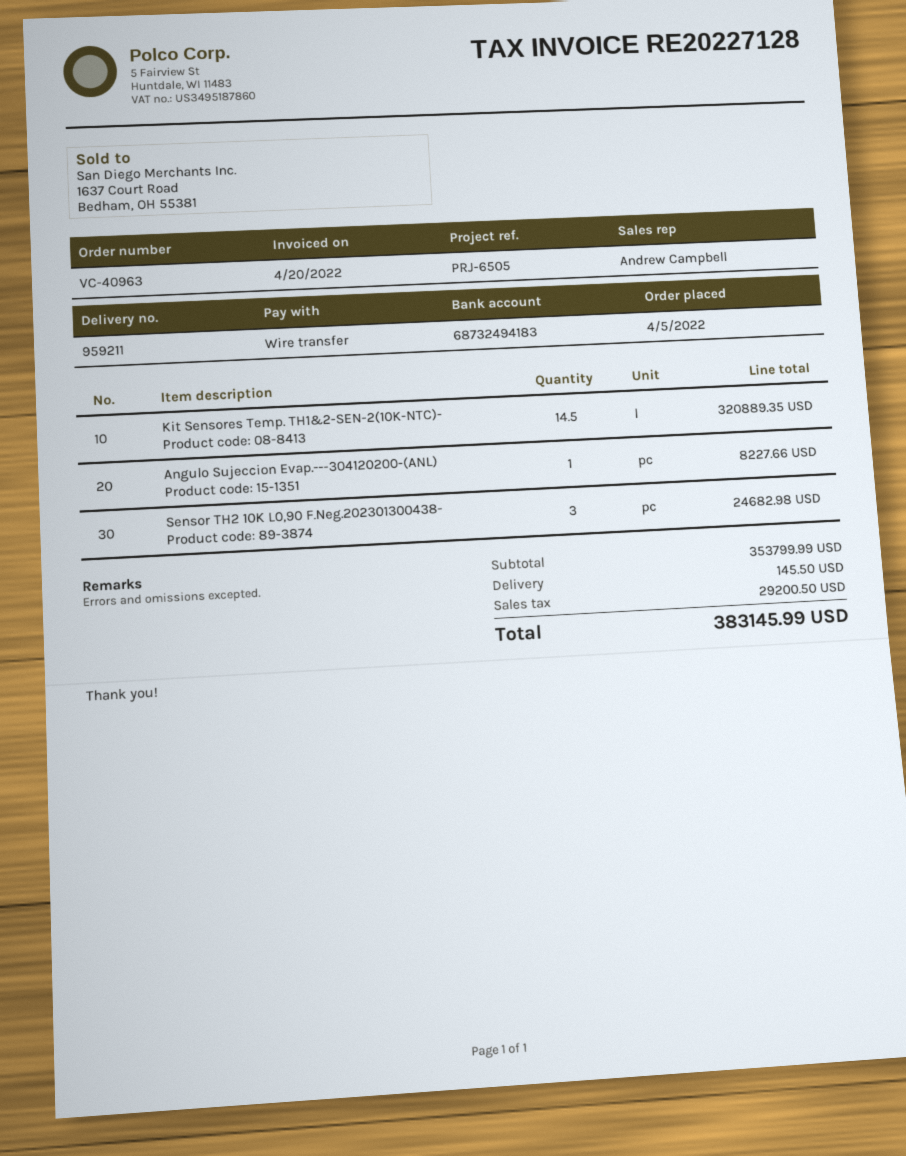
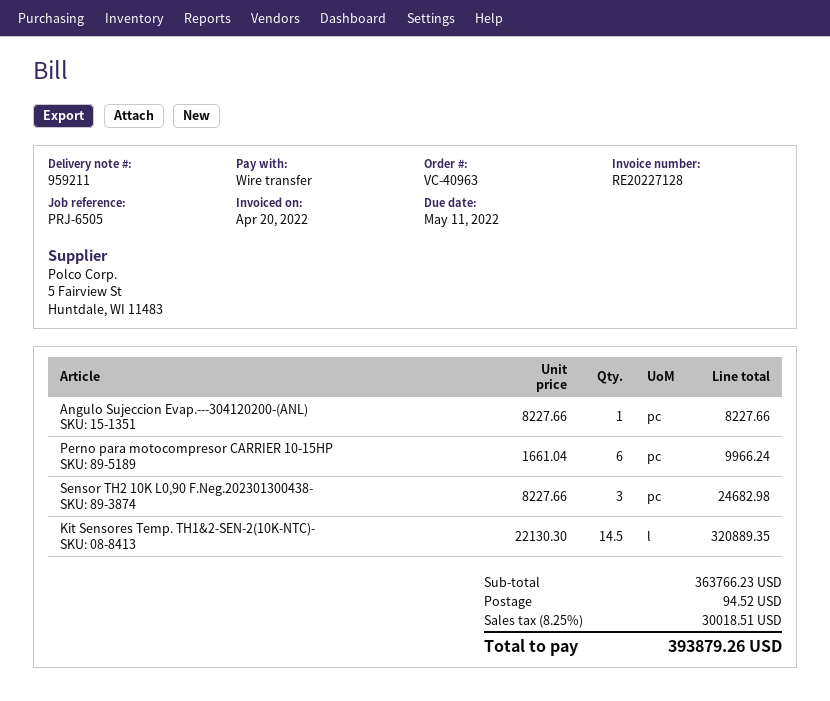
Perno para motocompresor CARRIER 10-15HP: none -> 6 for 9966.24
subtotal: 353799.99 -> 363766.23
shipping: 145.50 -> 94.52
tax: 29200.50 -> 30018.51
total: 383145.99 -> 393879.26

